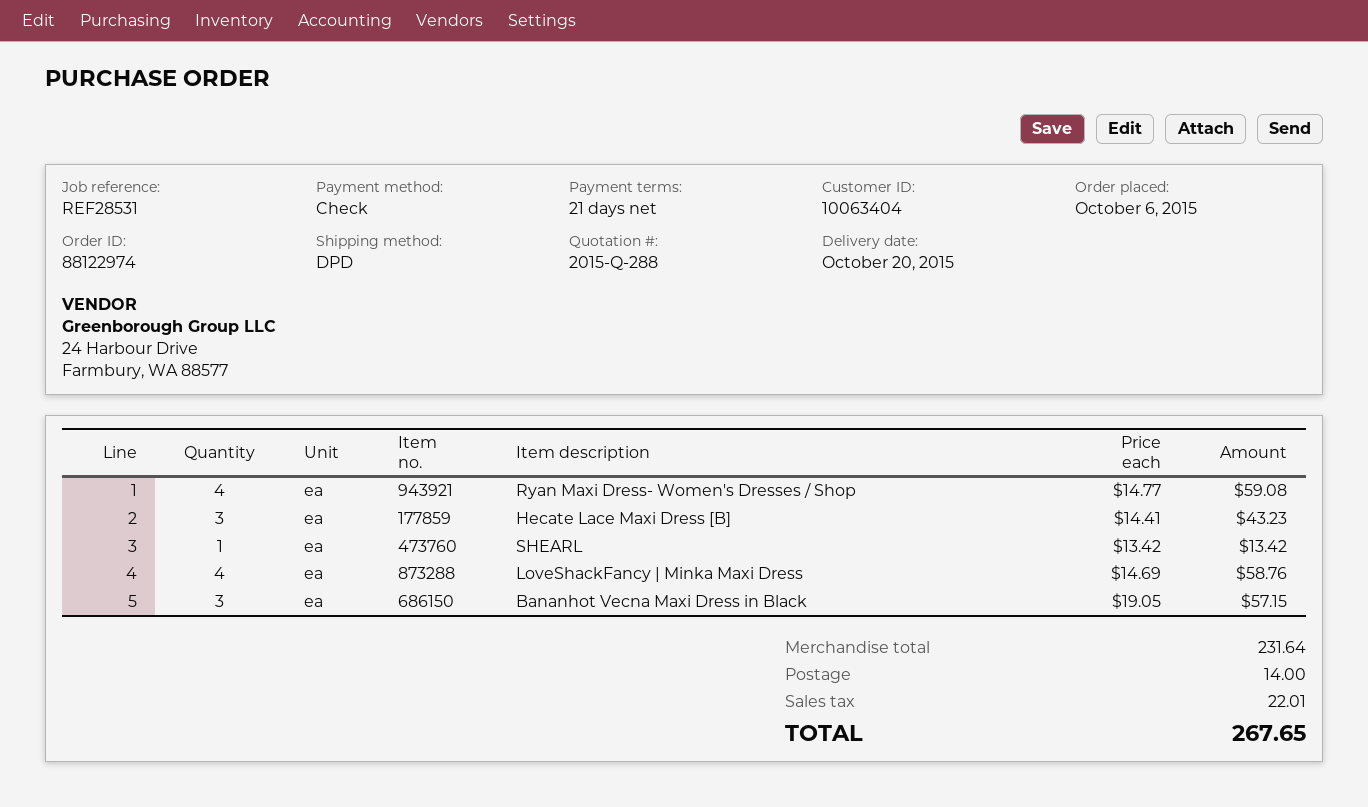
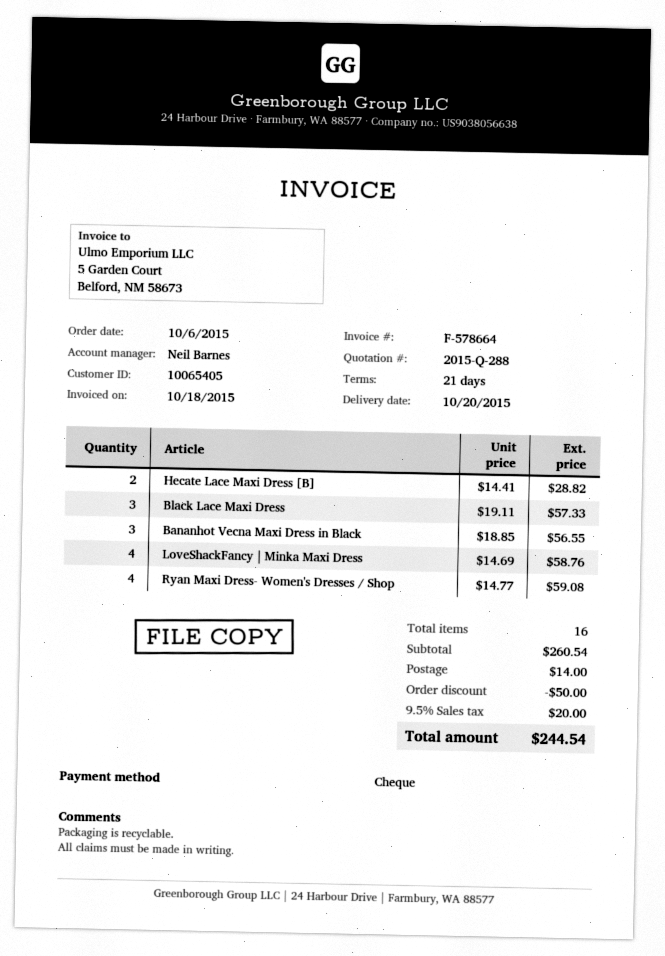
customer number: 10063404 -> 10065405
Hecate Lace Maxi Dress [B]: 3 x 14.41 = 43.23 -> 2 x 14.41 = 28.82
SHEARL: 1 x 13.42 = 13.42 -> none
Bananhot Vecna Maxi Dress in Black: 3 x 19.05 = 57.15 -> 3 x 18.85 = 56.55
Black Lace Maxi Dress: none -> 3 x 19.11 = 57.33
subtotal: 231.64 -> 260.54
discount: none -> 50.00
tax: 22.01 -> 20.00
total: 267.65 -> 244.54

